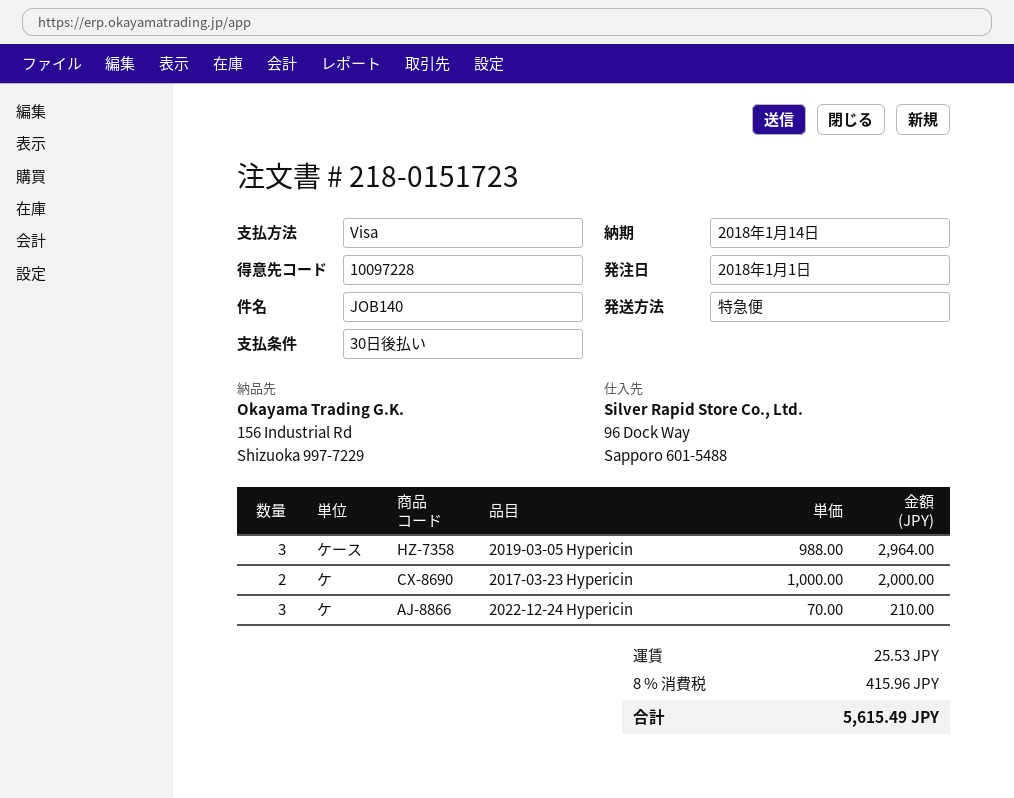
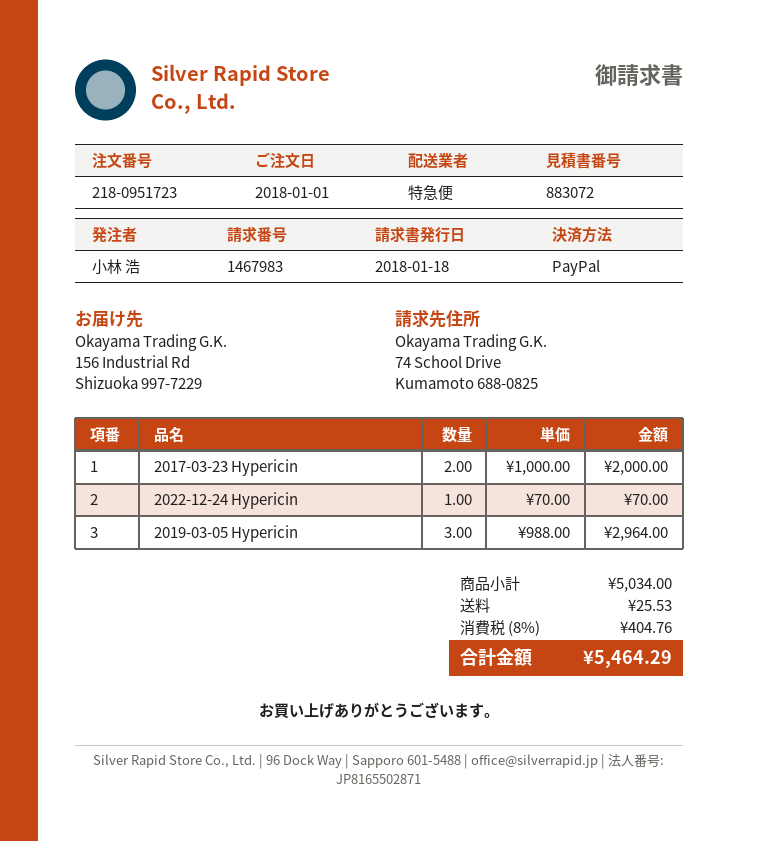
order number: 218-0151723 -> 218-0951723
payment method: Visa -> PayPal
2022-12-24 Hypericin: 3 x 70.00 = 210.00 -> 1 x 70.00 = 70.00
tax: 8% = 415.96 -> 8% = 404.76
total: 5615.49 -> 5464.29

